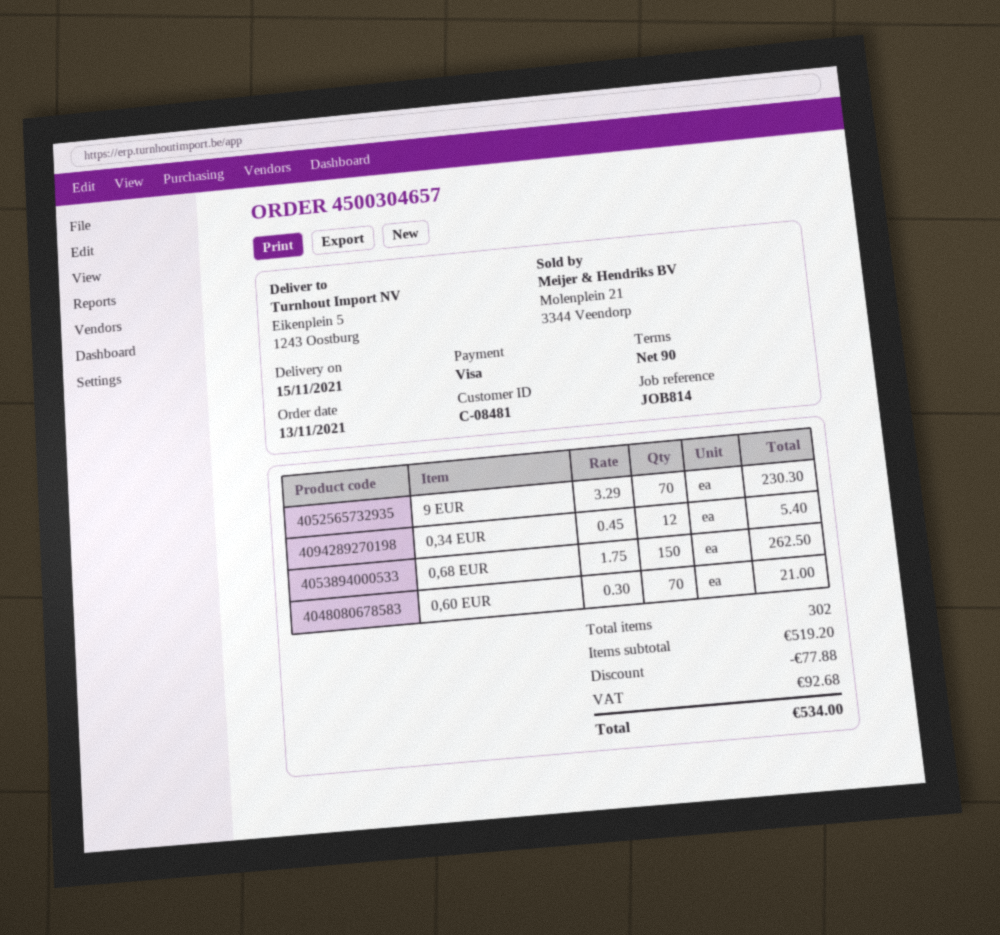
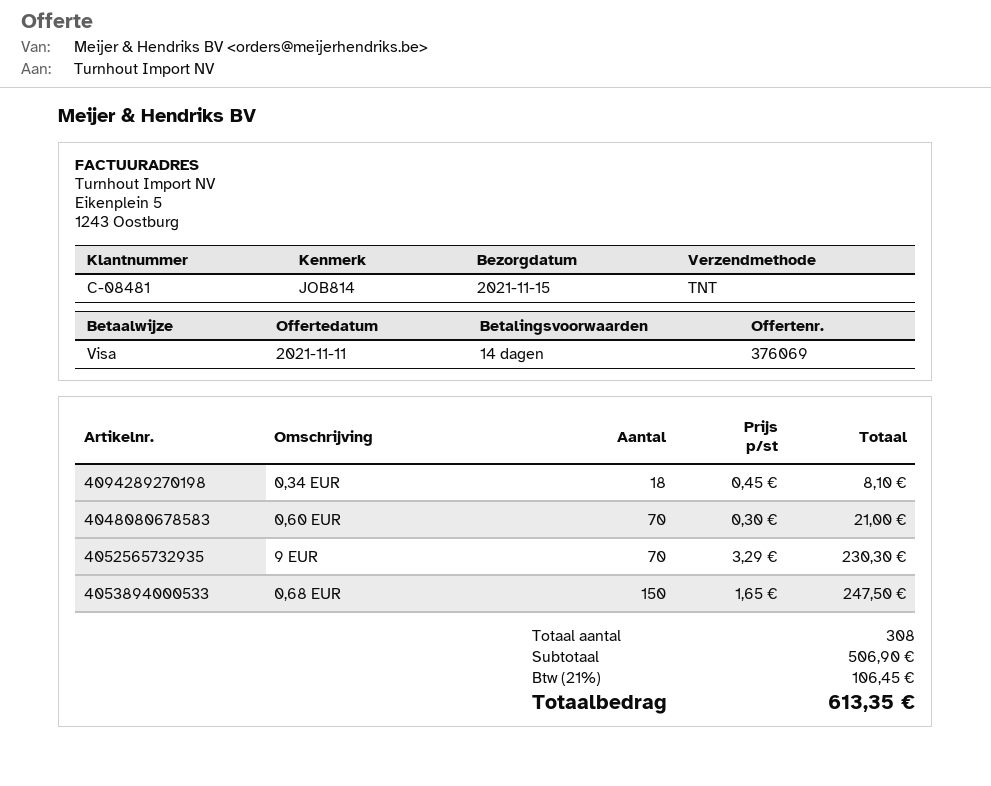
payment terms: 90 days -> 14 days
0,34 EUR: 12 x 0.45 = 5.40 -> 18 x 0.45 = 8.10
0,68 EUR: 150 x 1.75 = 262.50 -> 150 x 1.65 = 247.50
total quantity: 302 -> 308
subtotal: 519.20 -> 506.90
discount: 77.88 -> none
tax: 92.68 -> 106.45
total: 534.00 -> 613.35

